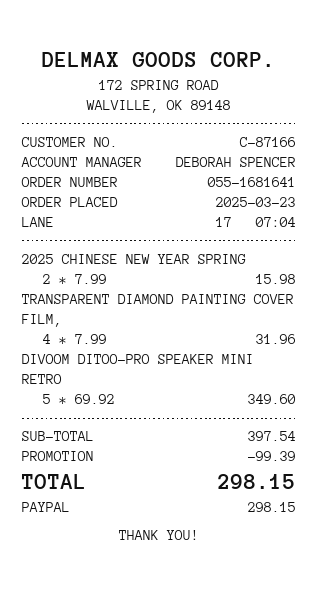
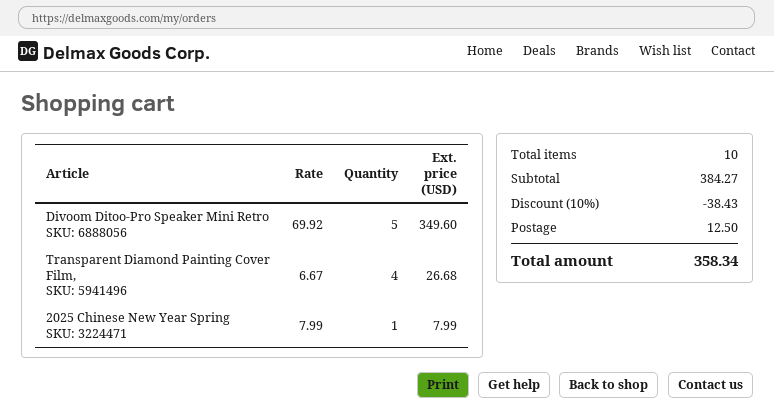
2025 CHINESE NEW YEAR SPRING: 2 x 7.99 = 15.98 -> 1 x 7.99 = 7.99
TRANSPARENT DIAMOND PAINTING COVER FILM,: 4 x 7.99 = 31.96 -> 4 x 6.67 = 26.68
subtotal: 397.54 -> 384.27
discount: 99.39 -> 38.43
shipping: none -> 12.50
total: 298.15 -> 358.34

